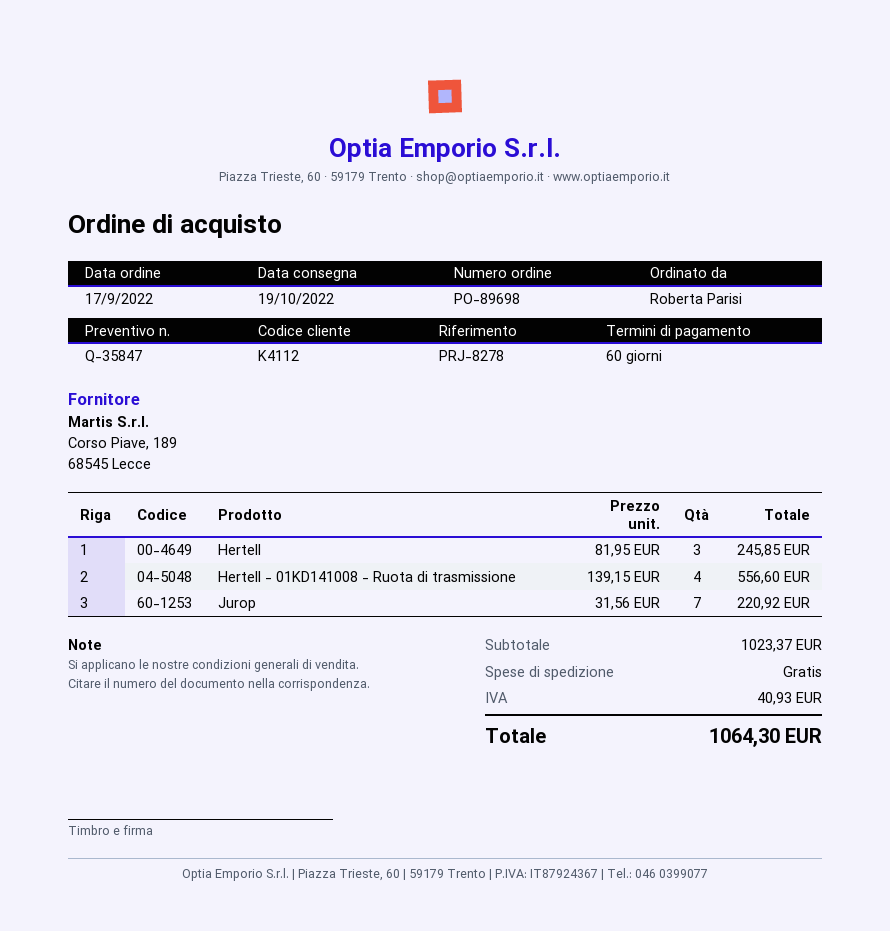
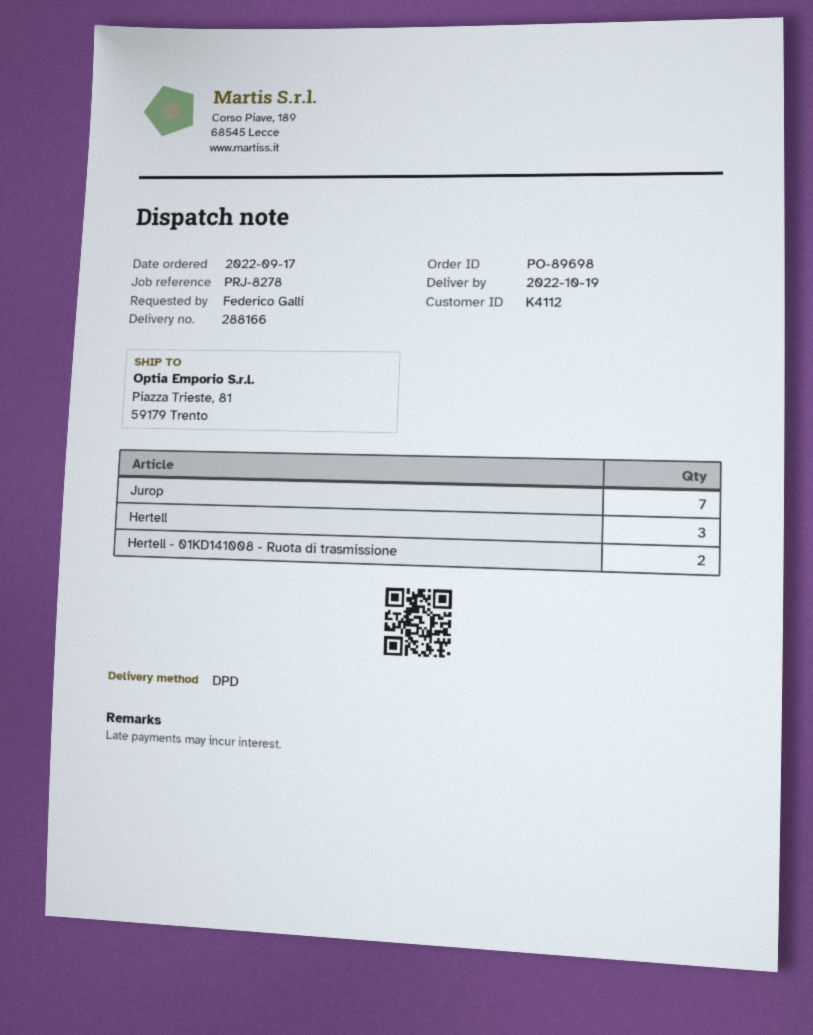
ordered by: Roberta Parisi -> Federico Galli
Hertell - 01KD141008 - Ruota di trasmissione: 4 -> 2

